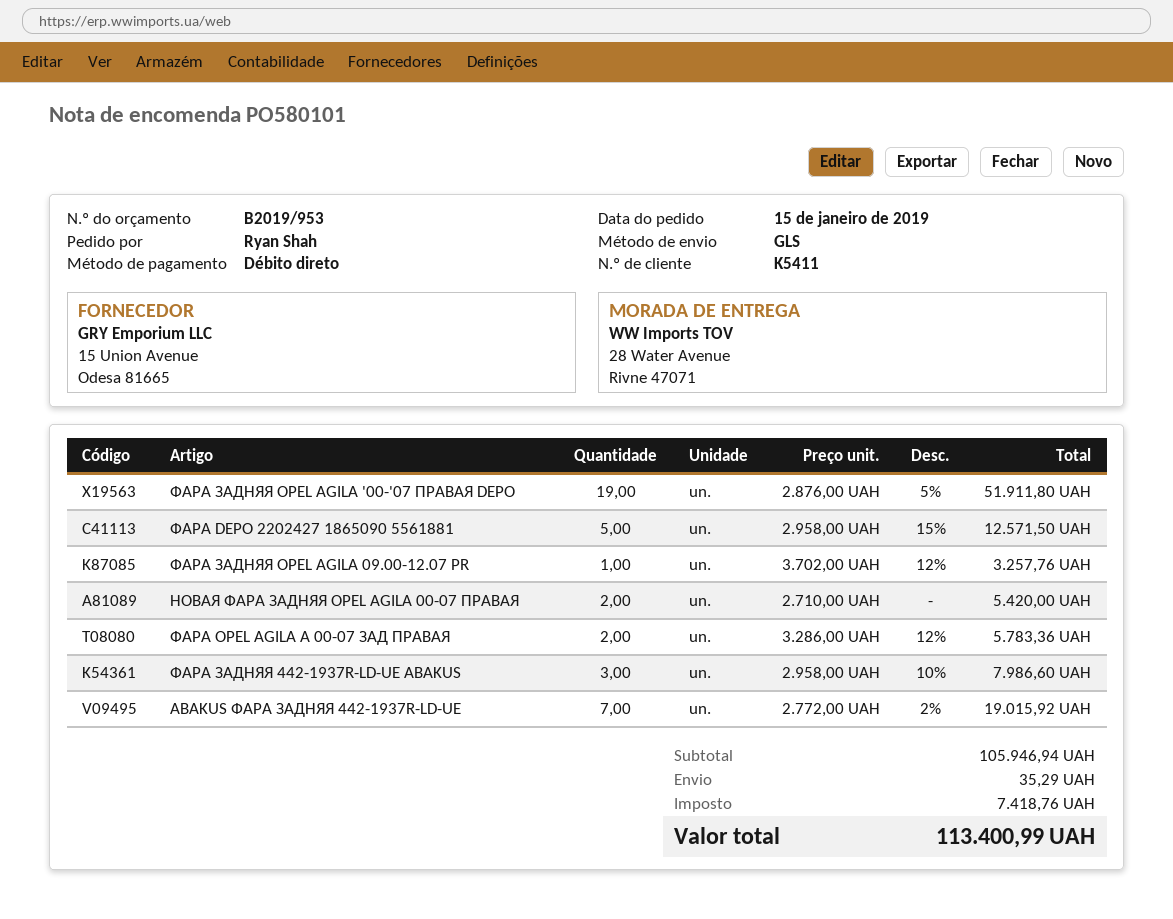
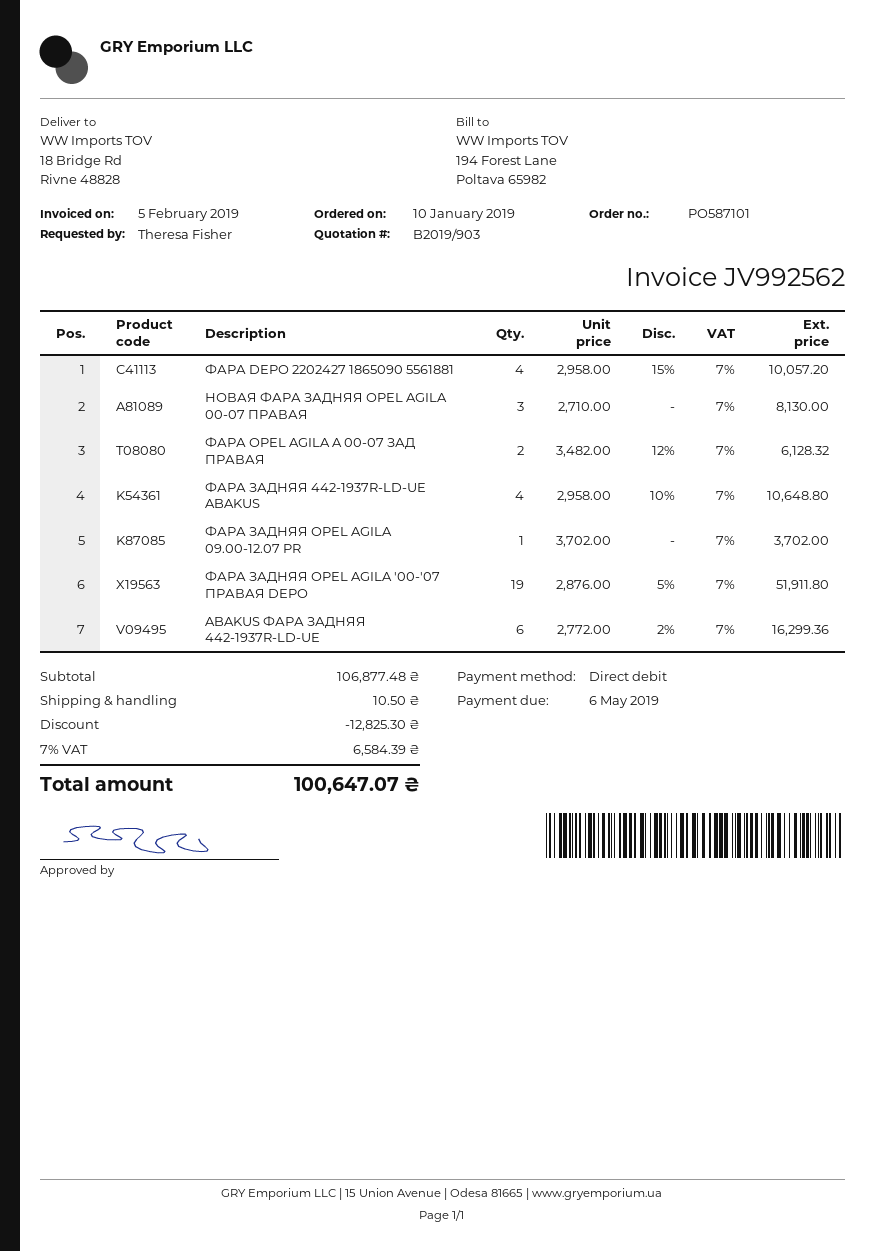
quote number: B2019/953 -> B2019/903
order number: PO580101 -> PO587101
order date: 2019-01-15 -> 2019-01-10
ordered by: Ryan Shah -> Theresa Fisher
ship to: 28 Water Avenue, Rivne 47071 -> 18 Bridge Rd, Rivne 48828
ФАРА DEPO 2202427 1865090 5561881: 5 x 2958.00 - 15% = 12571.50 -> 4 x 2958.00 - 15% = 10057.20
ФАРА ЗАДНЯЯ OPEL AGILA 09.00-12.07 PR: 1 x 3702.00 - 12% = 3257.76 -> 1 x 3702.00 = 3702.00
НОВАЯ ФАРА ЗАДНЯЯ OPEL AGILA 00-07 ПРАВАЯ: 2 x 2710.00 = 5420.00 -> 3 x 2710.00 = 8130.00
ФАРА OPEL AGILA A 00-07 ЗАД ПРАВАЯ: 2 x 3286.00 - 12% = 5783.36 -> 2 x 3482.00 - 12% = 6128.32
ФАРА ЗАДНЯЯ 442-1937R-LD-UE ABAKUS: 3 x 2958.00 - 10% = 7986.60 -> 4 x 2958.00 - 10% = 10648.80
ABAKUS ФАРА ЗАДНЯЯ 442-1937R-LD-UE: 7 x 2772.00 - 2% = 19015.92 -> 6 x 2772.00 - 2% = 16299.36
subtotal: 105946.94 -> 106877.48
discount: none -> 12825.30
shipping: 35.29 -> 10.50
tax: 7418.76 -> 6584.39
total: 113400.99 -> 100647.07

